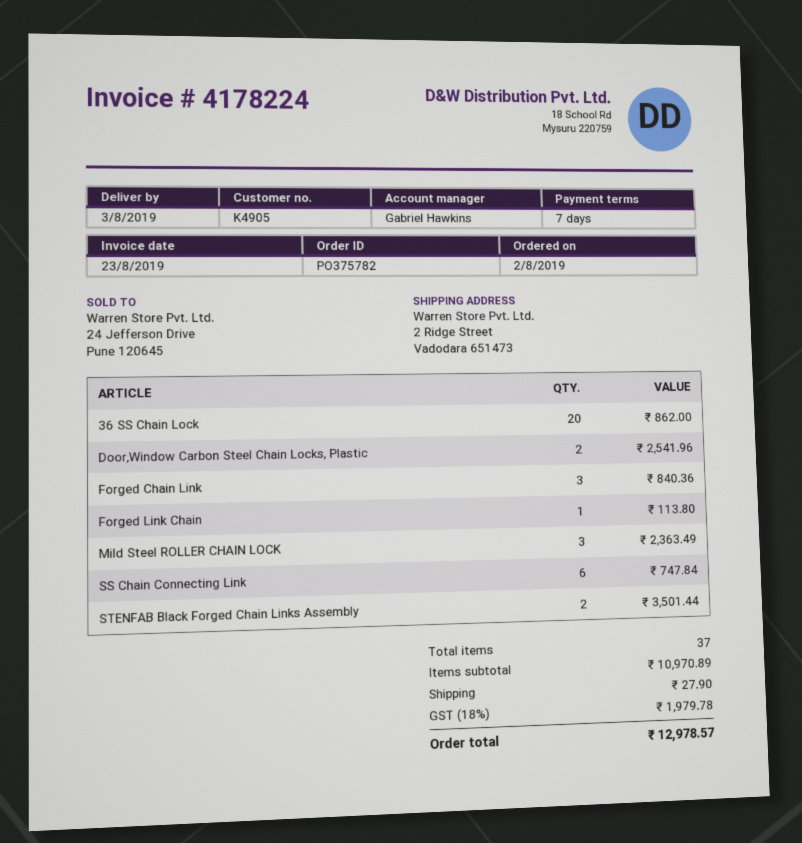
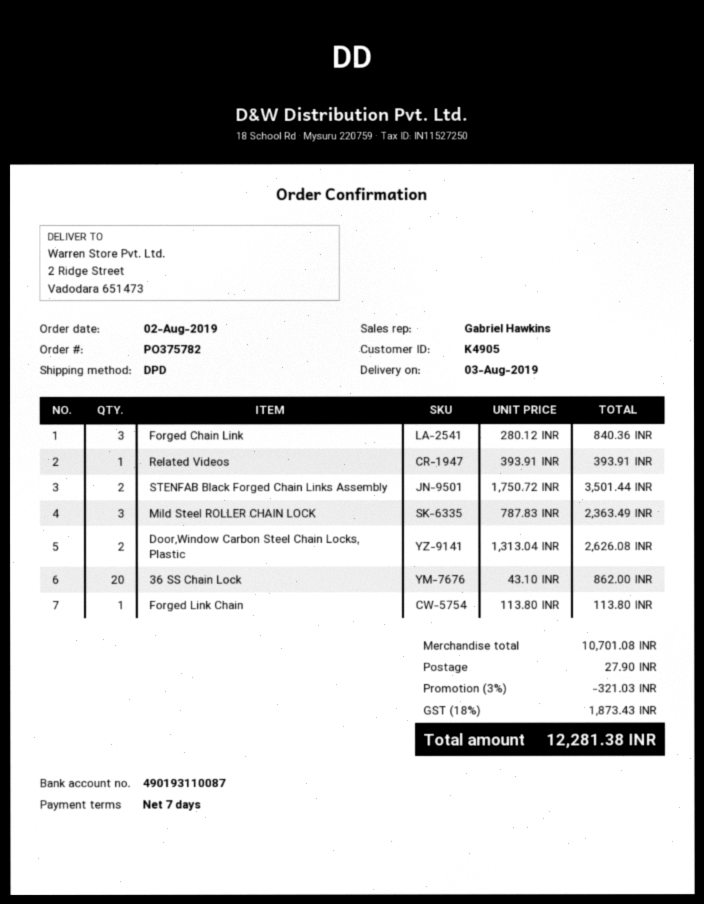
Door,Window Carbon Steel Chain Locks, Plastic: 2 for 2541.96 -> 2 for 2626.08
SS Chain Connecting Link: 6 for 747.84 -> none
Related Videos: none -> 1 for 393.91
subtotal: 10970.89 -> 10701.08
discount: none -> 3% = 321.03
tax: 18% = 1979.78 -> 18% = 1873.43
total: 12978.57 -> 12281.38

